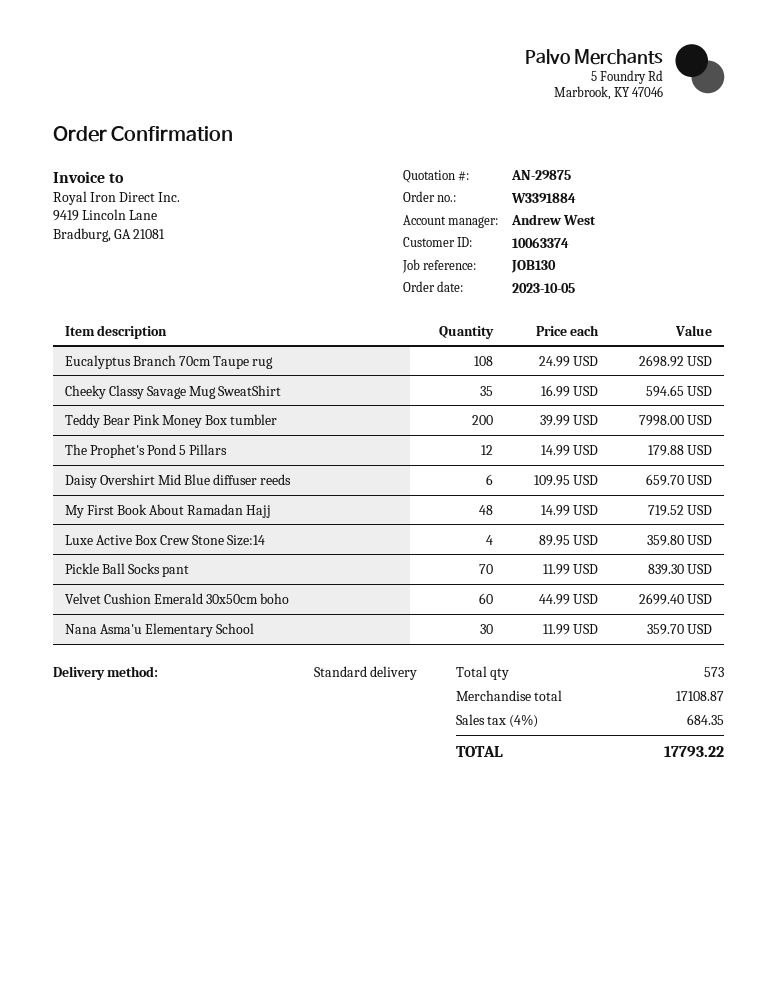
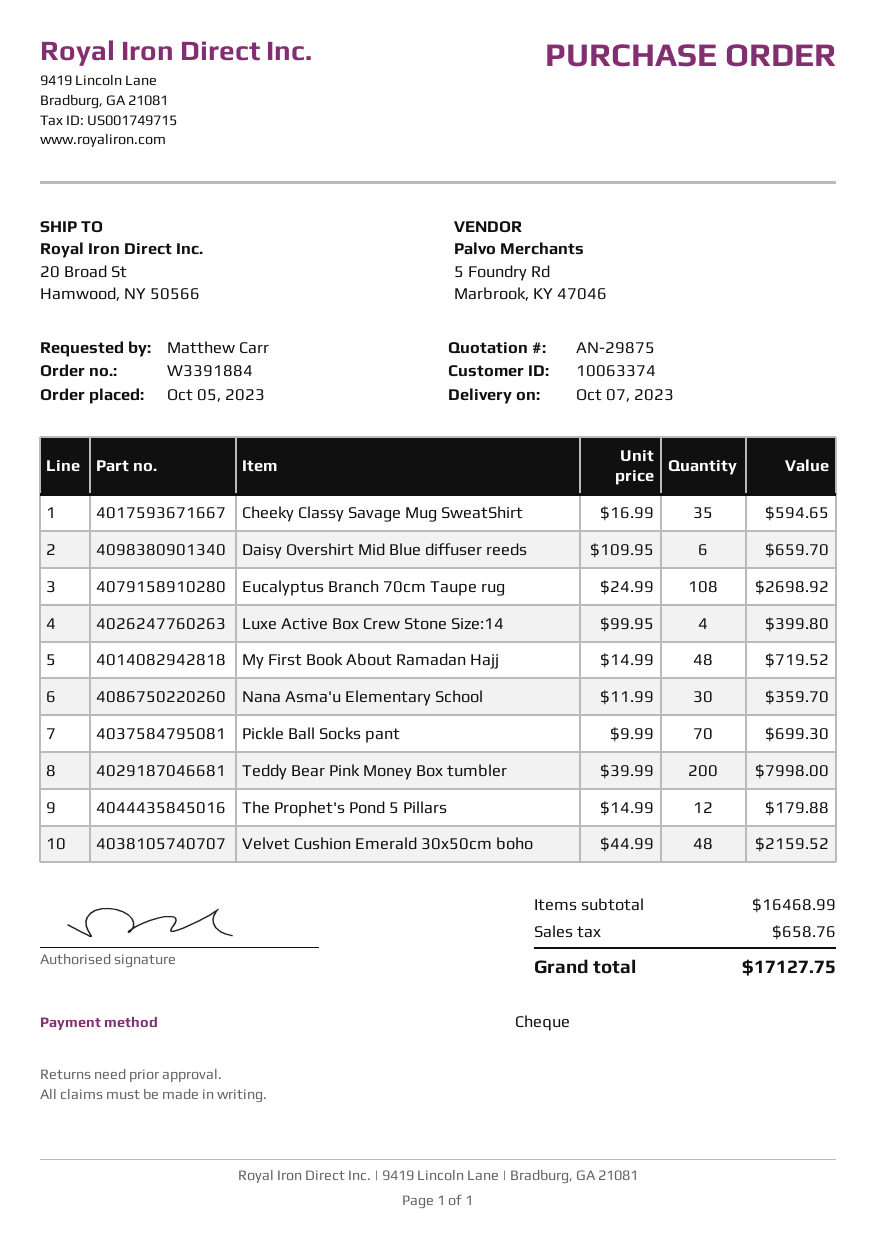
Luxe Active Box Crew Stone Size:14: 4 x 89.95 = 359.80 -> 4 x 99.95 = 399.80
Pickle Ball Socks pant: 70 x 11.99 = 839.30 -> 70 x 9.99 = 699.30
Velvet Cushion Emerald 30x50cm boho: 60 x 44.99 = 2699.40 -> 48 x 44.99 = 2159.52
subtotal: 17108.87 -> 16468.99
tax: 684.35 -> 658.76
total: 17793.22 -> 17127.75

